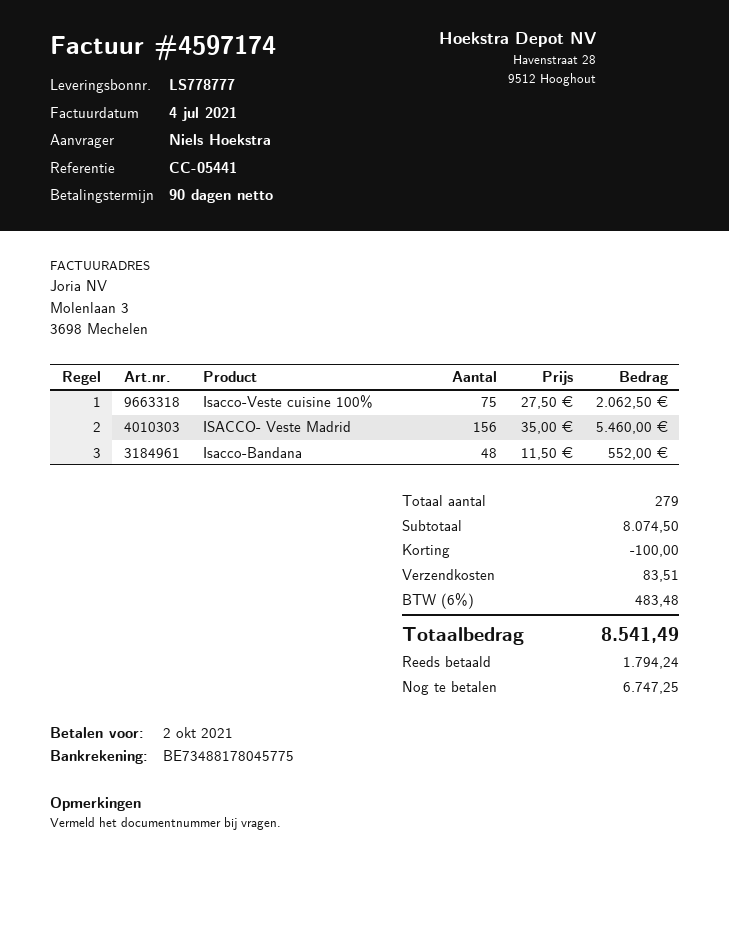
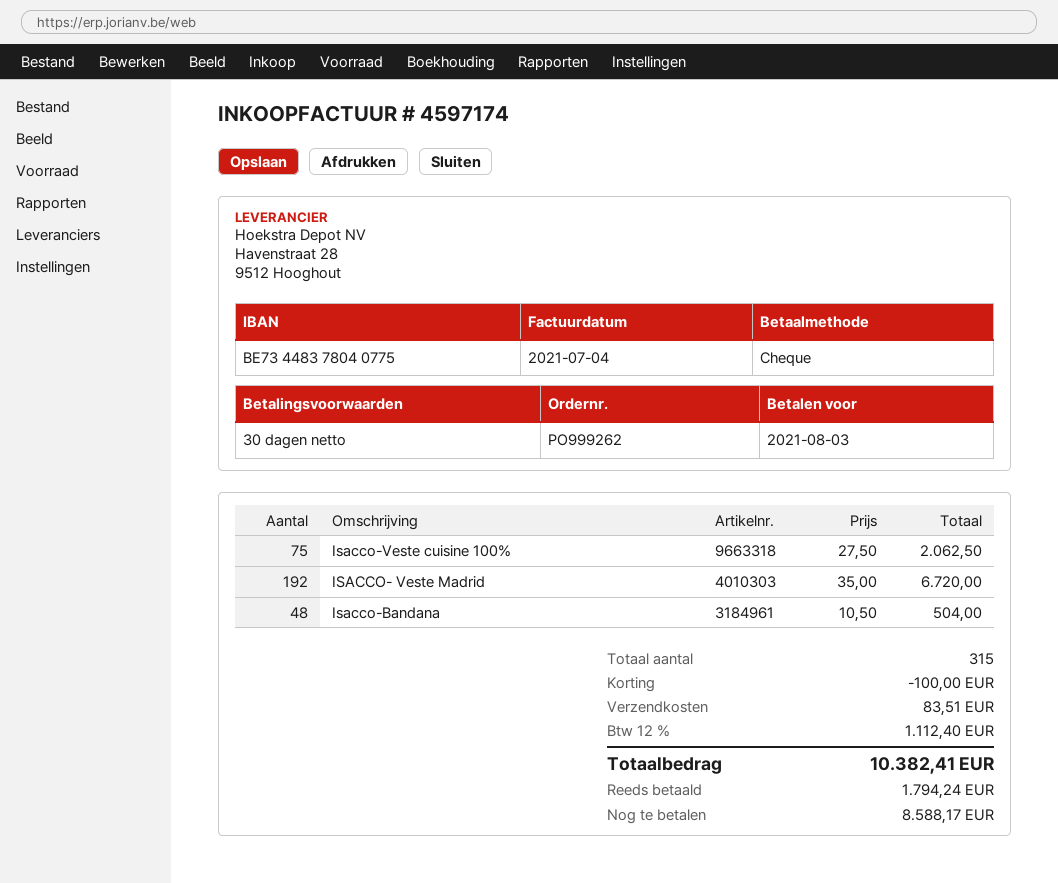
payment terms: 90 days -> 30 days
due date: 2021-10-02 -> 2021-08-03
bank account: BE73488178045775 -> BE73448378040775
ISACCO- Veste Madrid: 156 x 35.00 = 5460.00 -> 192 x 35.00 = 6720.00
Isacco-Bandana: 48 x 11.50 = 552.00 -> 48 x 10.50 = 504.00
total quantity: 279 -> 315
tax: 6% = 483.48 -> 12% = 1112.40
total: 8541.49 -> 10382.41
balance: 6747.25 -> 8588.17

